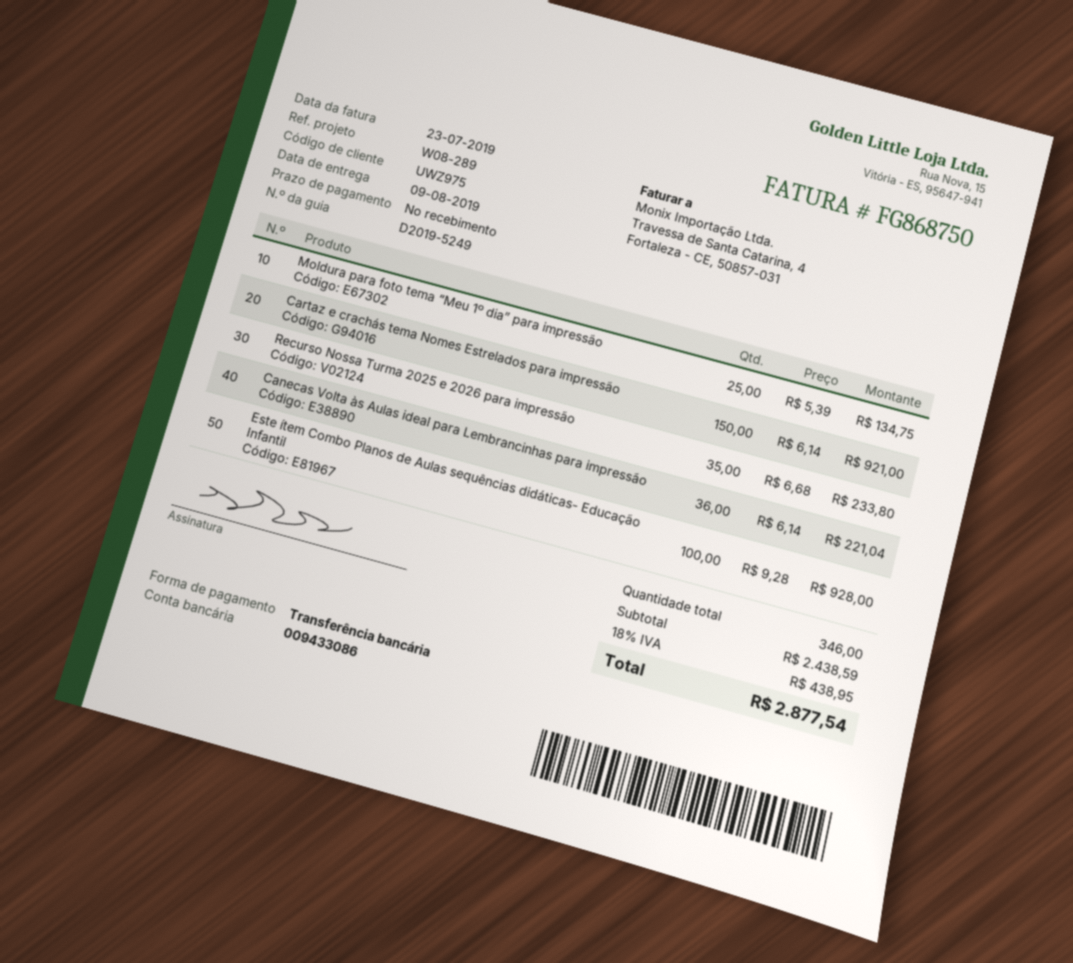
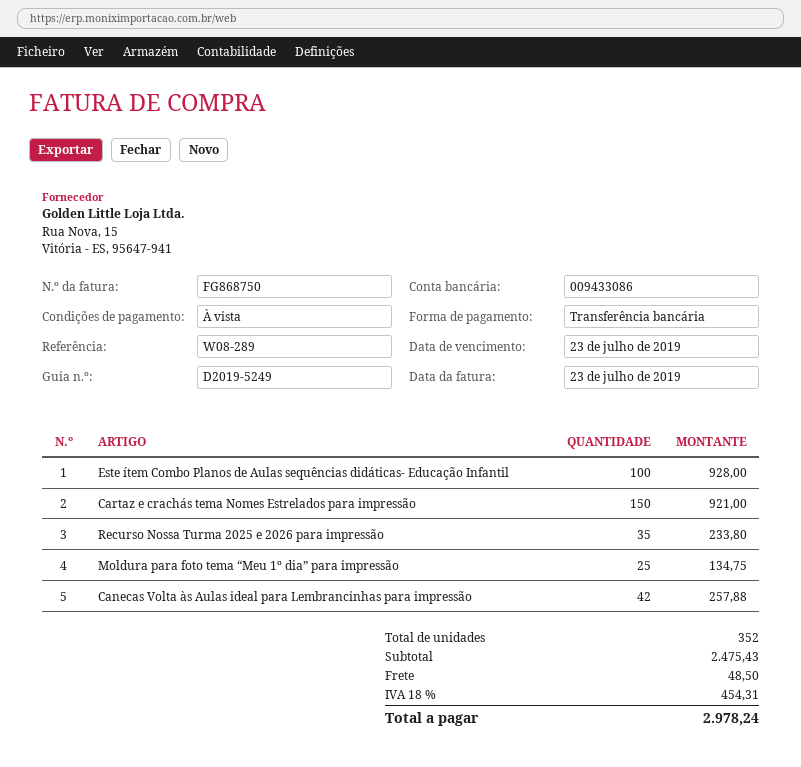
Canecas Volta às Aulas ideal para Lembrancinhas para impressão: 36 for 221.04 -> 42 for 257.88
total quantity: 346 -> 352
subtotal: 2438.59 -> 2475.43
shipping: none -> 48.50
tax: 18% = 438.95 -> 18% = 454.31
total: 2877.54 -> 2978.24

